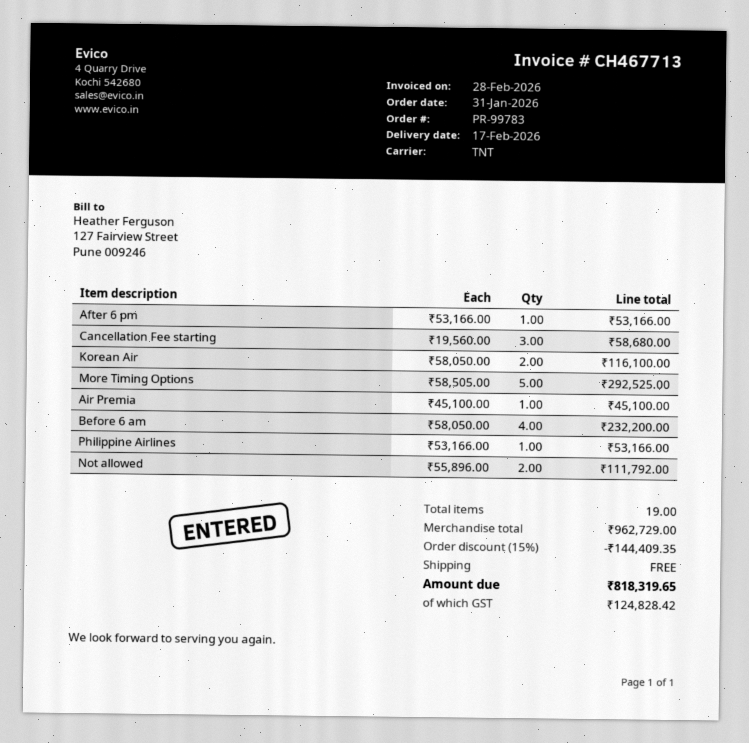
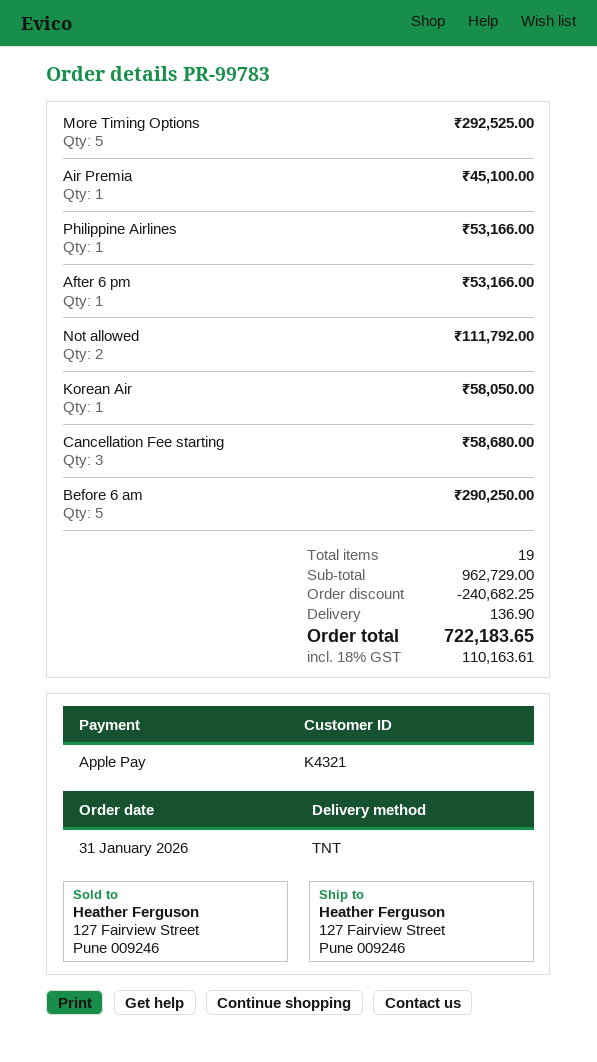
Korean Air: 2 for 116100.00 -> 1 for 58050.00
Before 6 am: 4 for 232200.00 -> 5 for 290250.00
discount: 144409.35 -> 240682.25
shipping: 0.00 -> 136.90
tax: 124828.42 -> 110163.61
total: 818319.65 -> 722183.65

